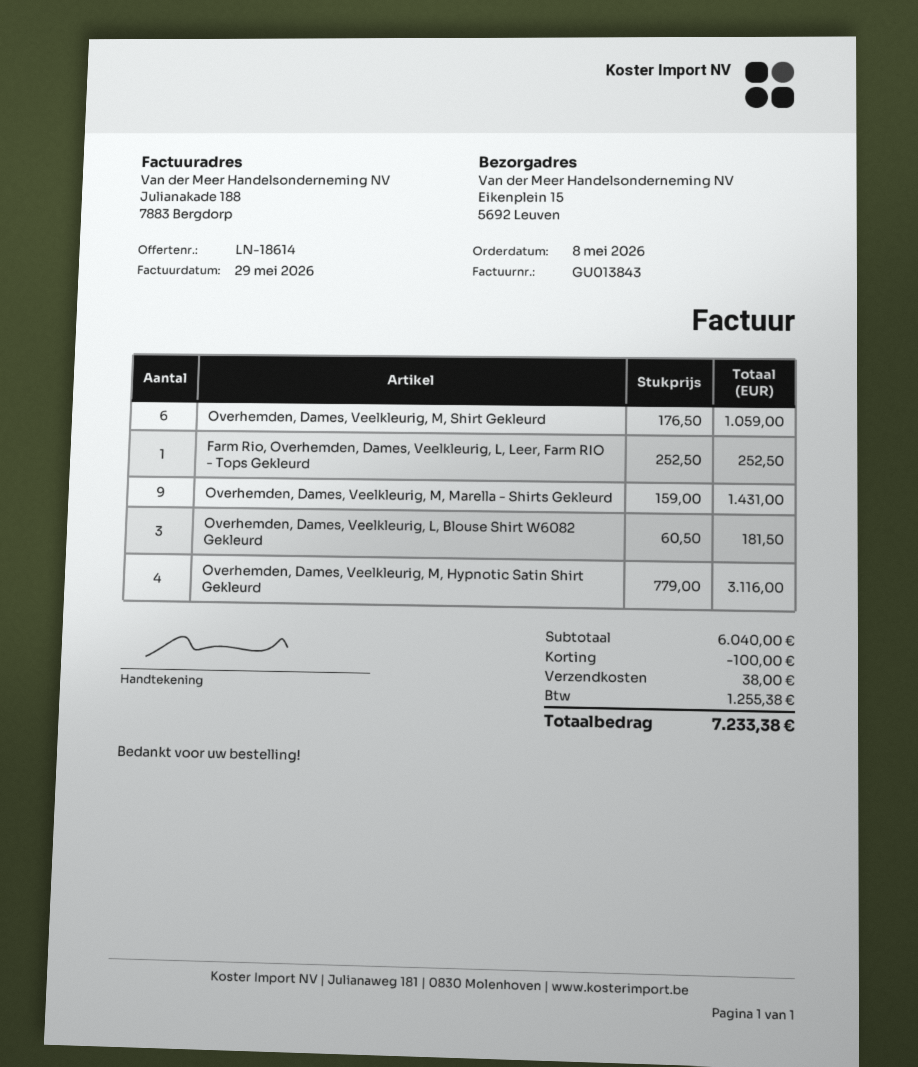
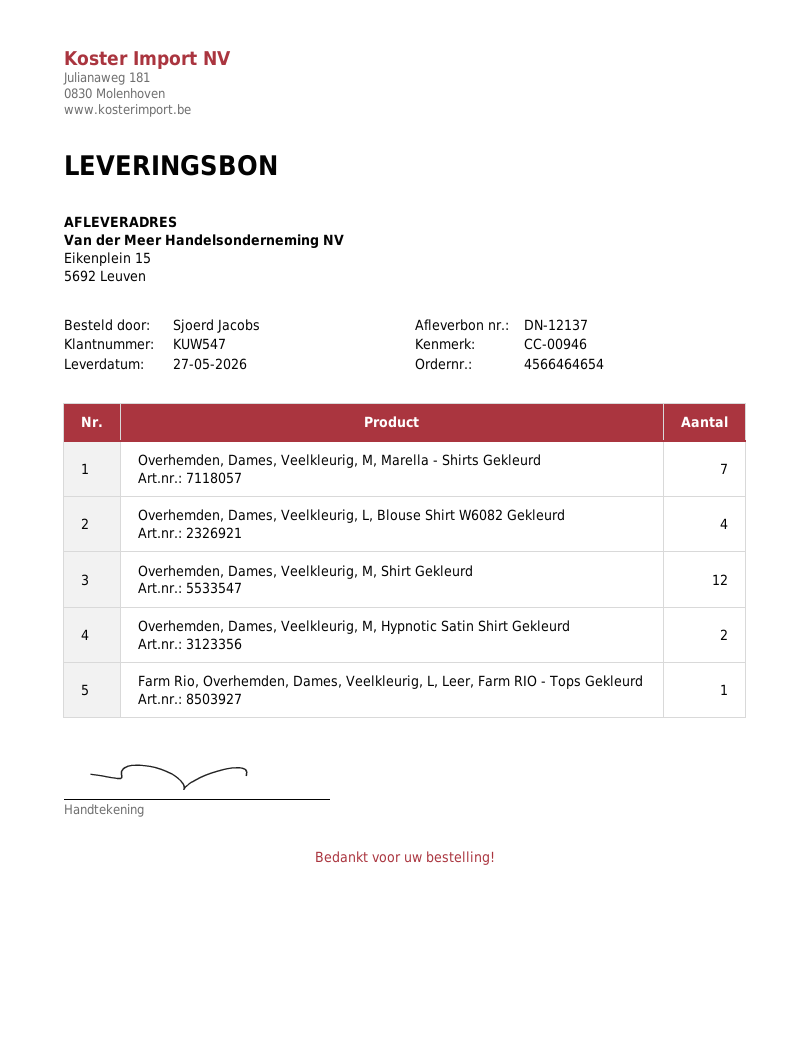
Overhemden, Dames, Veelkleurig, M, Shirt Gekleurd: 6 -> 12
Overhemden, Dames, Veelkleurig, M, Marella - Shirts Gekleurd: 9 -> 7
Overhemden, Dames, Veelkleurig, L, Blouse Shirt W6082 Gekleurd: 3 -> 4
Overhemden, Dames, Veelkleurig, M, Hypnotic Satin Shirt Gekleurd: 4 -> 2

